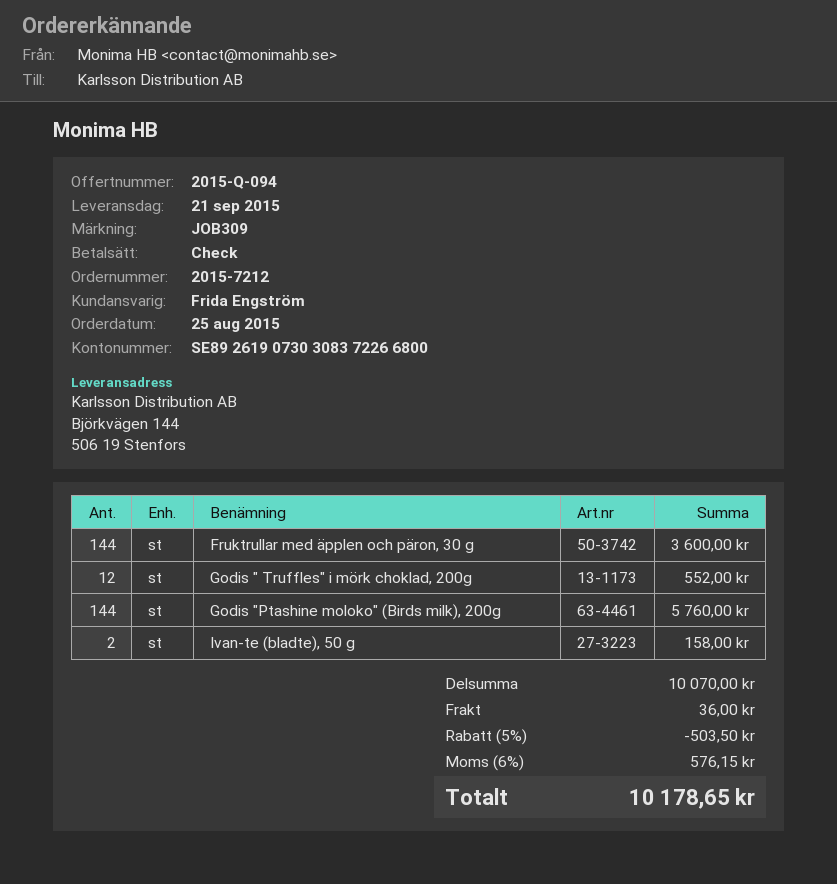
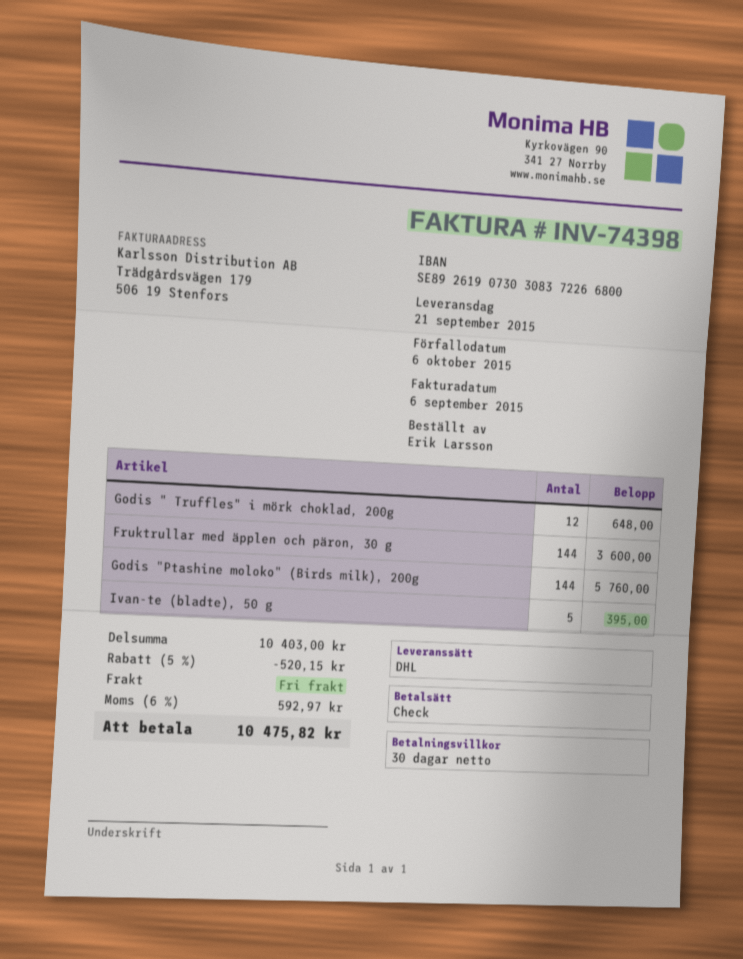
Godis " Truffles" i mörk choklad, 200g: 12 for 552.00 -> 12 for 648.00
Ivan-te (bladte), 50 g: 2 for 158.00 -> 5 for 395.00
subtotal: 10070.00 -> 10403.00
discount: 5% = 503.50 -> 5% = 520.15
shipping: 36.00 -> 0.00
tax: 6% = 576.15 -> 6% = 592.97
total: 10178.65 -> 10475.82

